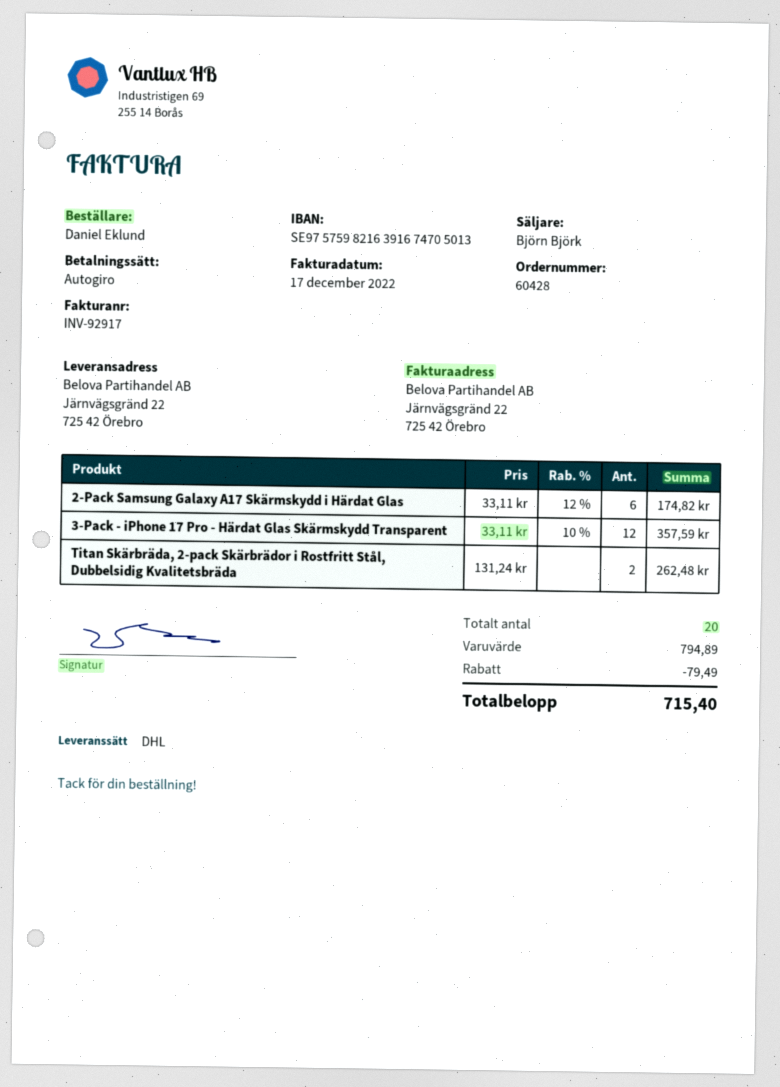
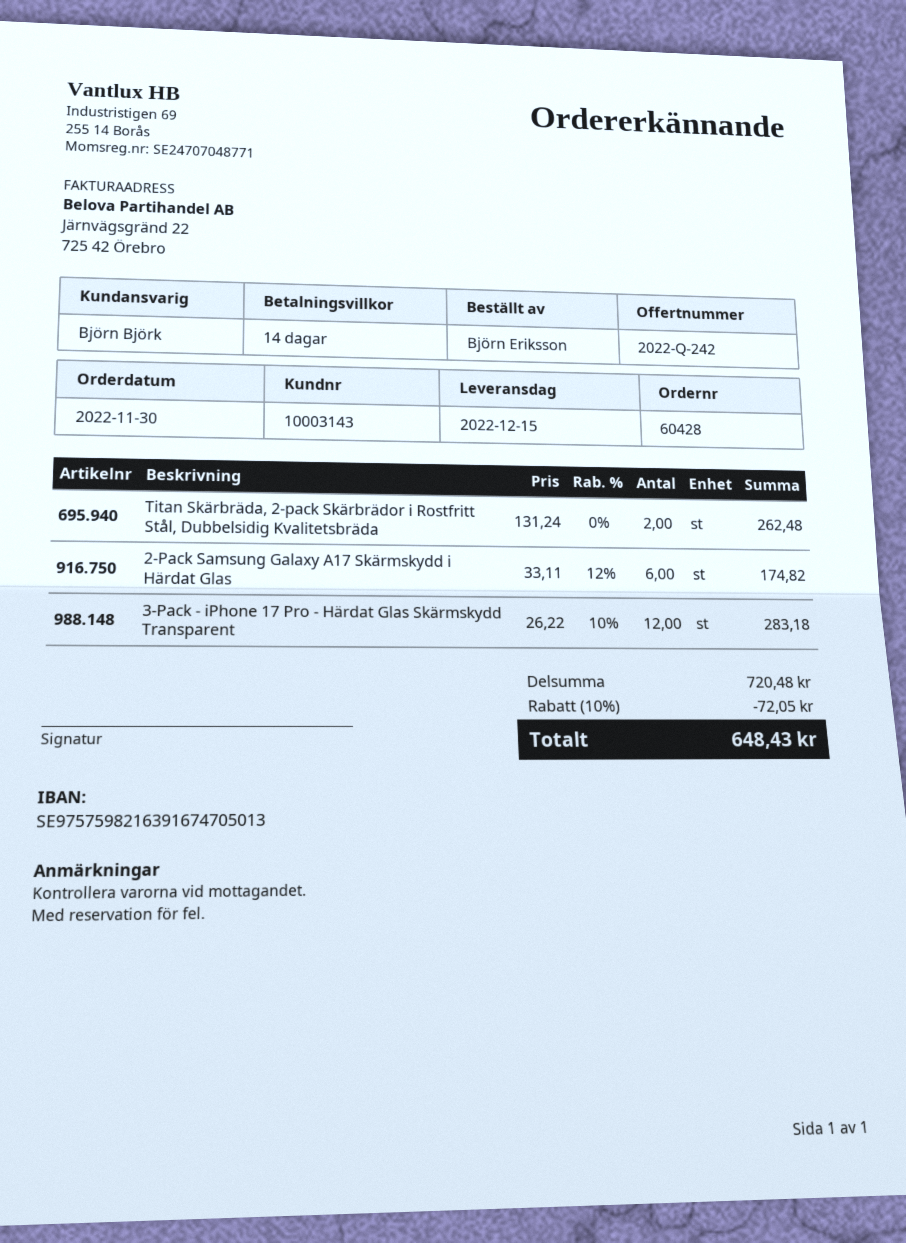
ordered by: Daniel Eklund -> Björn Eriksson
3-Pack - iPhone 17 Pro - Härdat Glas Skärmskydd Transparent: 12 x 33.11 - 10% = 357.59 -> 12 x 26.22 - 10% = 283.18
subtotal: 794.89 -> 720.48
discount: 79.49 -> 72.05
total: 715.40 -> 648.43

